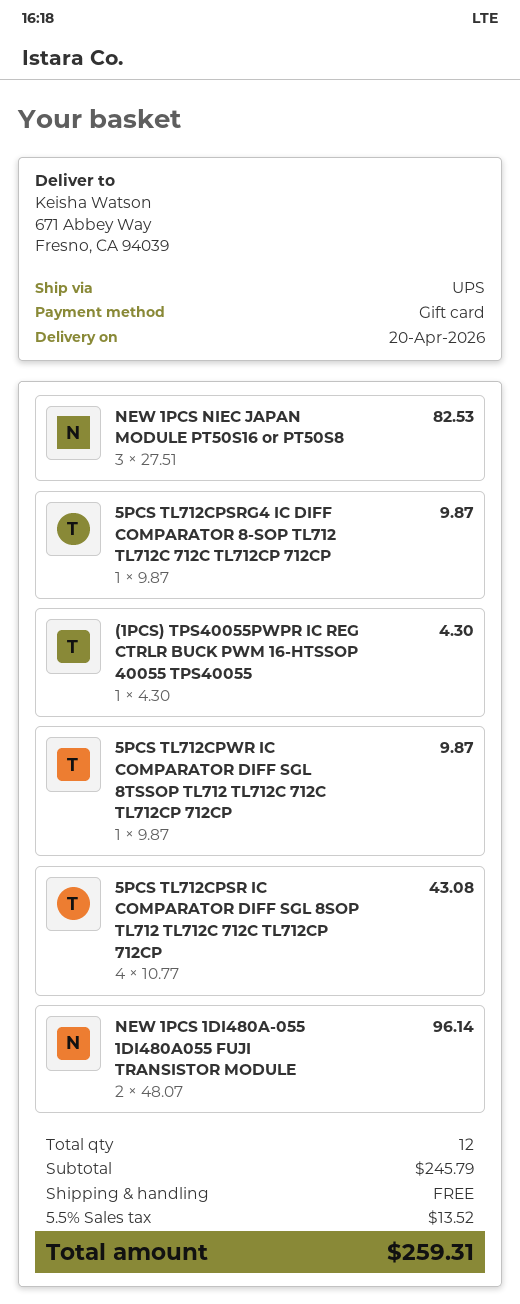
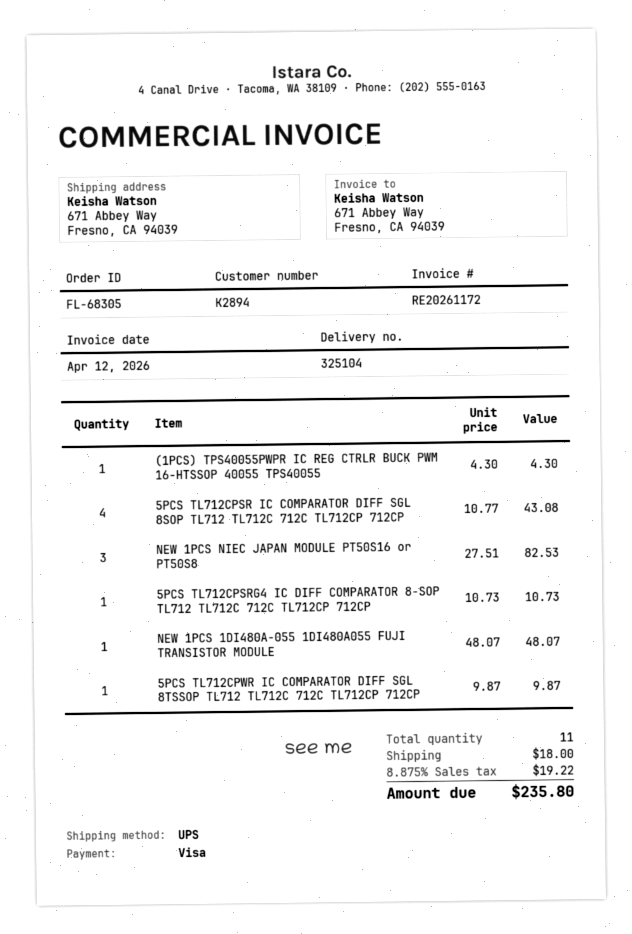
payment method: gift card -> Visa
5PCS TL712CPSRG4 IC DIFF COMPARATOR 8-SOP TL712 TL712C 712C TL712CP 712CP: 1 x 9.87 = 9.87 -> 1 x 10.73 = 10.73
NEW 1PCS 1DI480A-055 1DI480A055 FUJI TRANSISTOR MODULE: 2 x 48.07 = 96.14 -> 1 x 48.07 = 48.07
total quantity: 12 -> 11
shipping: 0.00 -> 18.00
tax: 5.5% = 13.52 -> 8.875% = 19.22
total: 259.31 -> 235.80

